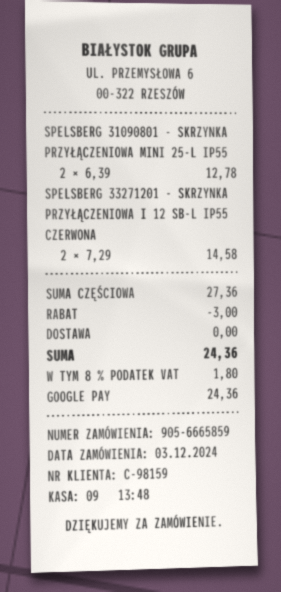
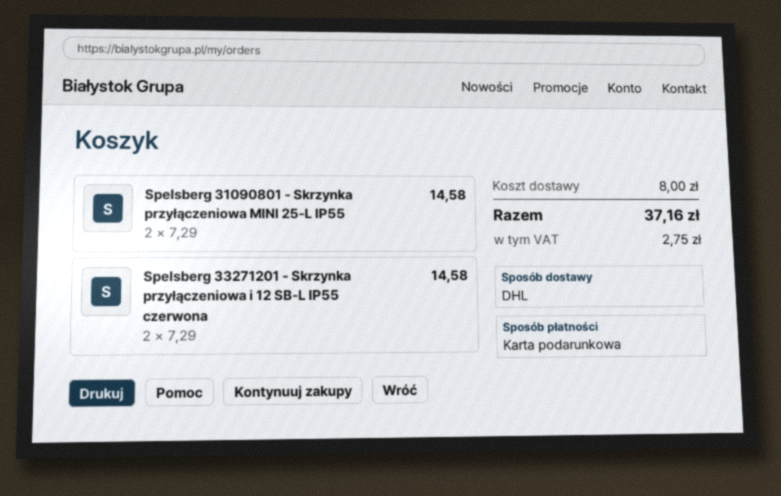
payment method: Google Pay -> gift card
SPELSBERG 31090801 - SKRZYNKA PRZYŁĄCZENIOWA MINI 25-L IP55: 2 x 6.39 = 12.78 -> 2 x 7.29 = 14.58
discount: 3.00 -> none
shipping: 0.00 -> 8.00
tax: 1.80 -> 2.75
total: 24.36 -> 37.16

